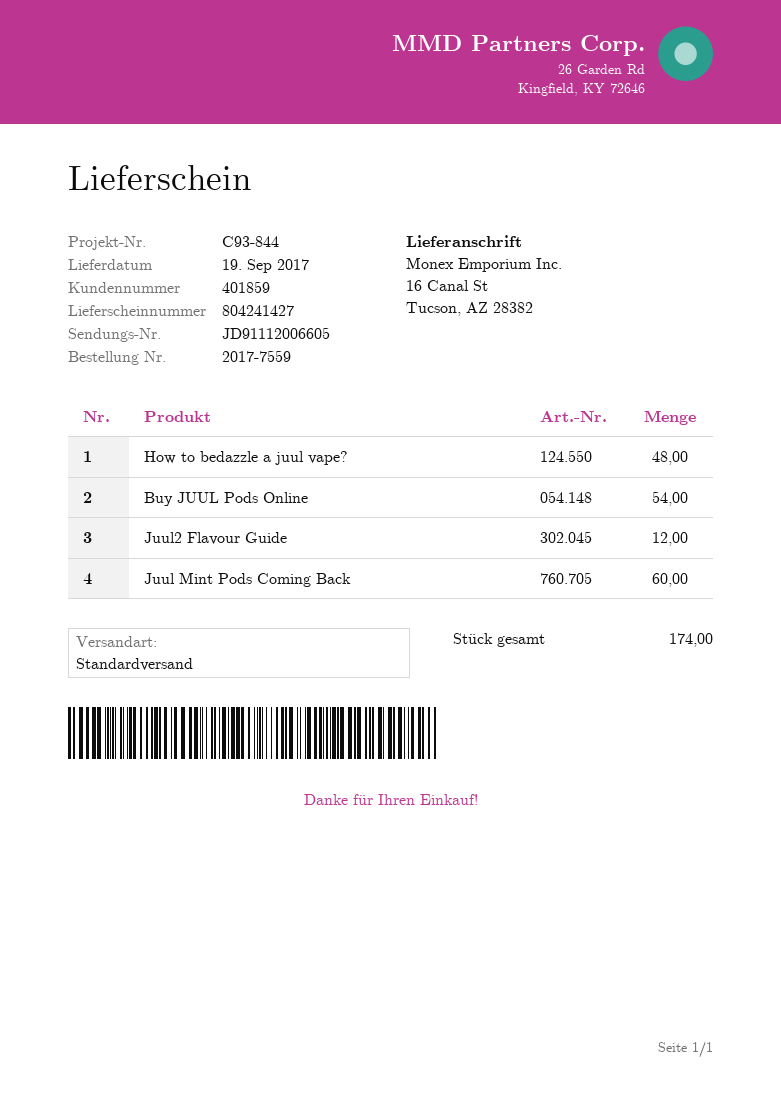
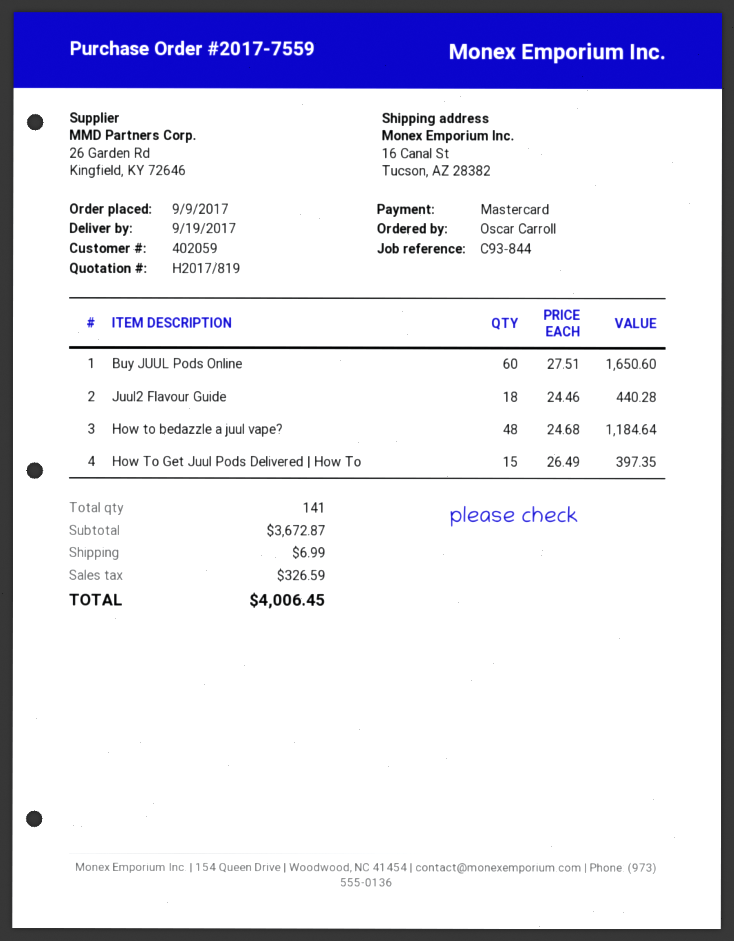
customer number: 401859 -> 402059
Buy JUUL Pods Online: 54 -> 60
Juul2 Flavour Guide: 12 -> 18
Juul Mint Pods Coming Back: 60 -> none
How To Get Juul Pods Delivered | How To: none -> 15
total quantity: 174 -> 141

